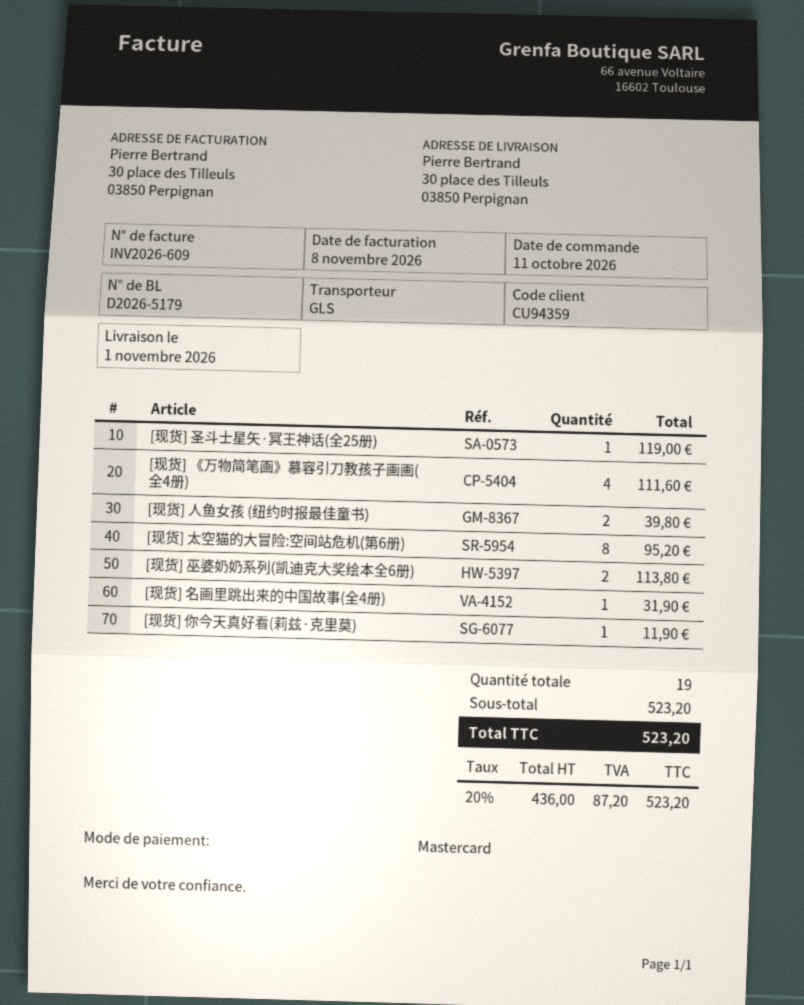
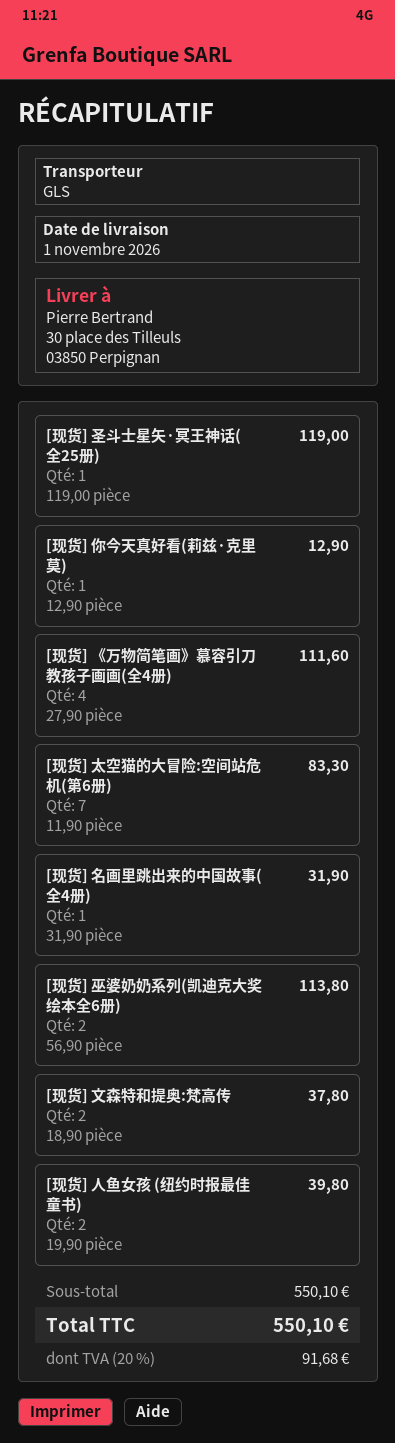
[现货] 太空猫的大冒险:空间站危机(第6册): 8 for 95.20 -> 7 for 83.30
[现货] 你今天真好看(莉兹·克里莫): 1 for 11.90 -> 1 for 12.90
[现货] 文森特和提奥:梵高传: none -> 2 for 37.80
subtotal: 523.20 -> 550.10
tax: 20% = 87.20 -> 20% = 91.68
total: 523.20 -> 550.10

